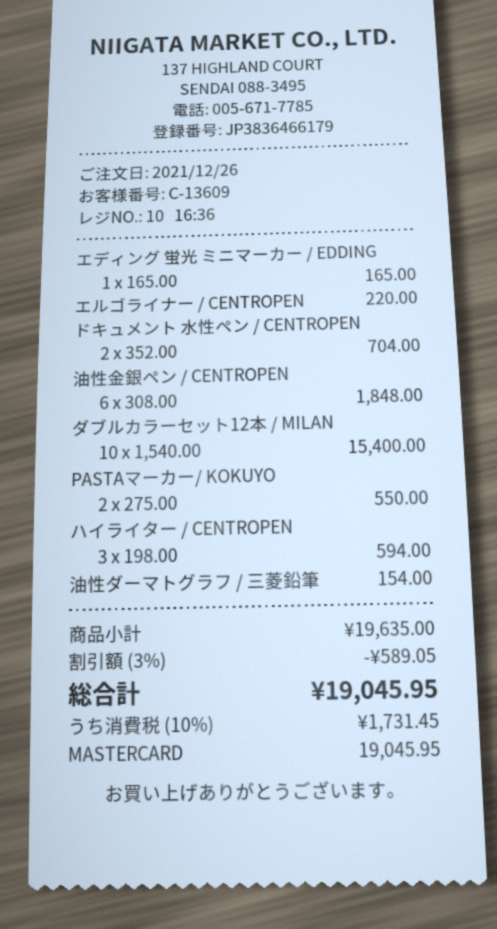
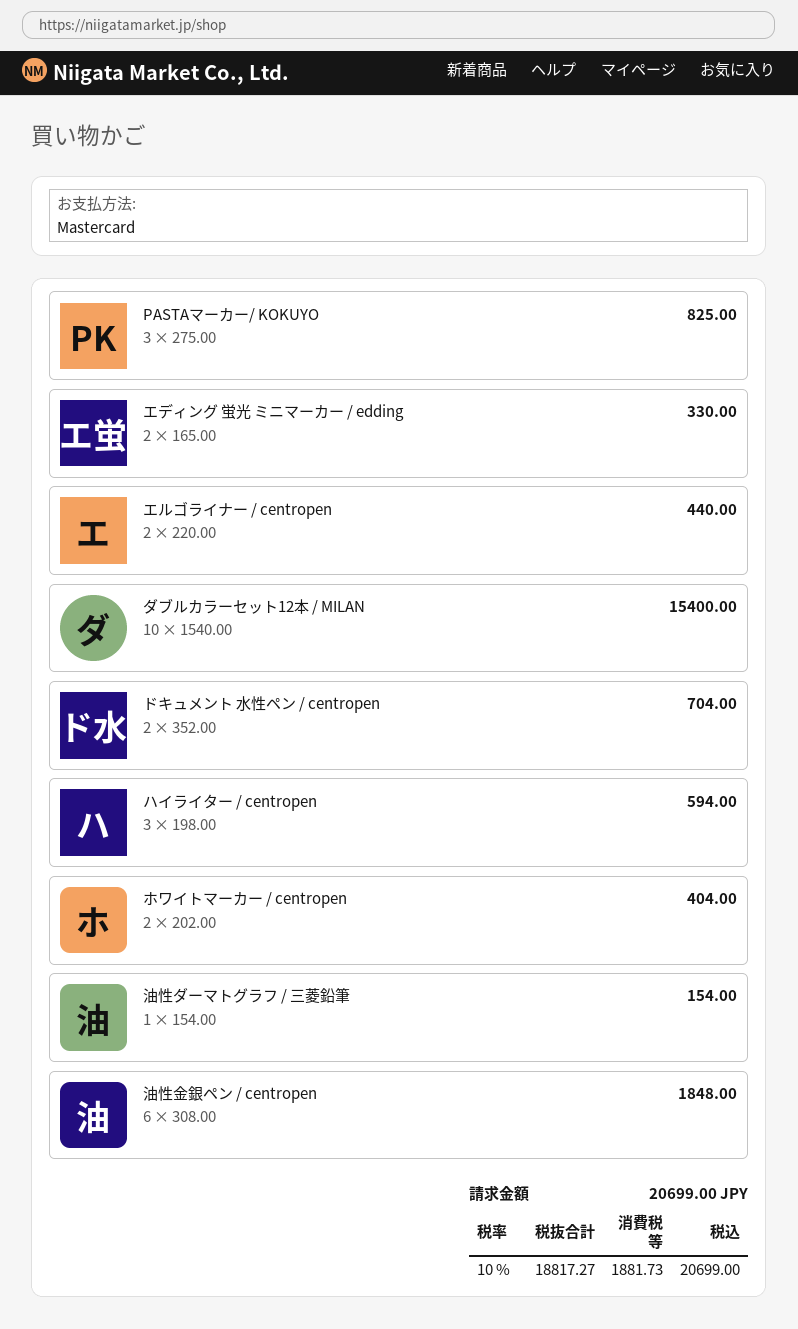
エディング 蛍光 ミニマーカー / EDDING: 1 x 165.00 = 165.00 -> 2 x 165.00 = 330.00
エルゴライナー / CENTROPEN: 1 x 220.00 = 220.00 -> 2 x 220.00 = 440.00
PASTAマーカー/ KOKUYO: 2 x 275.00 = 550.00 -> 3 x 275.00 = 825.00
ホワイトマーカー / centropen: none -> 2 x 202.00 = 404.00
discount: 3% = 589.05 -> none
tax: 10% = 1731.45 -> 10% = 1881.73
total: 19045.95 -> 20699.00

